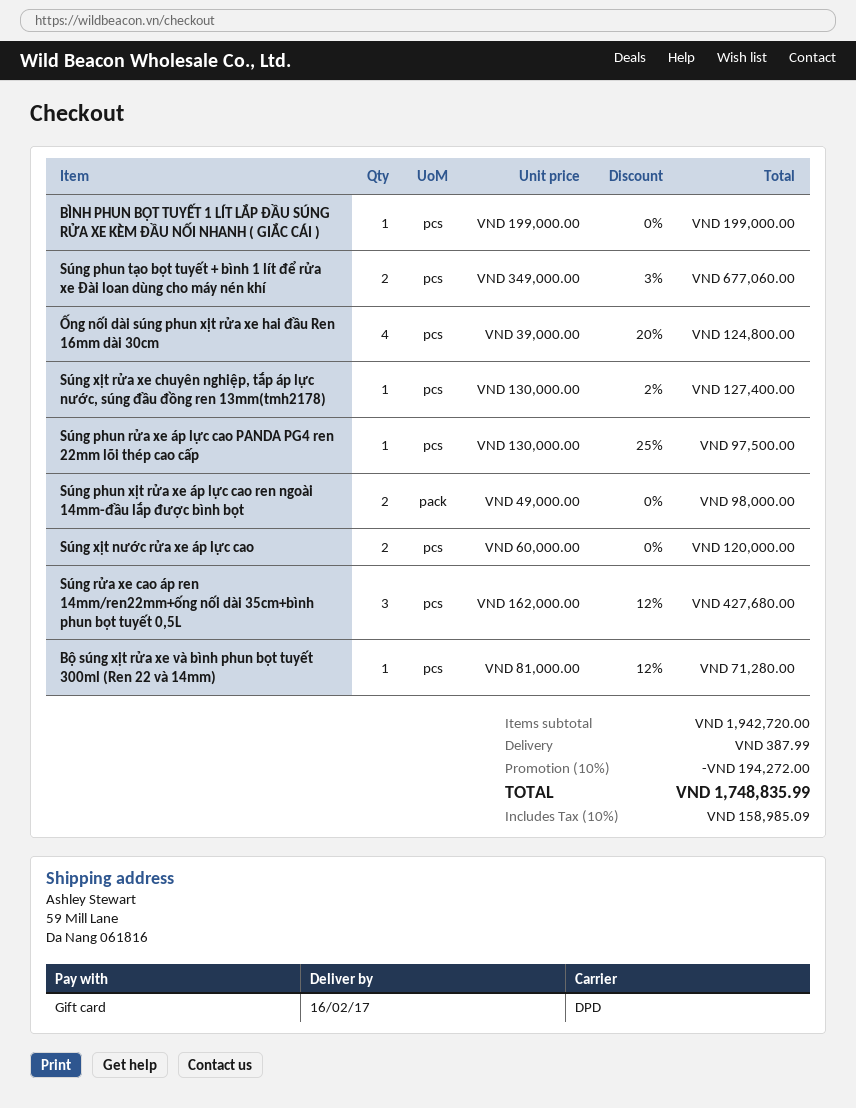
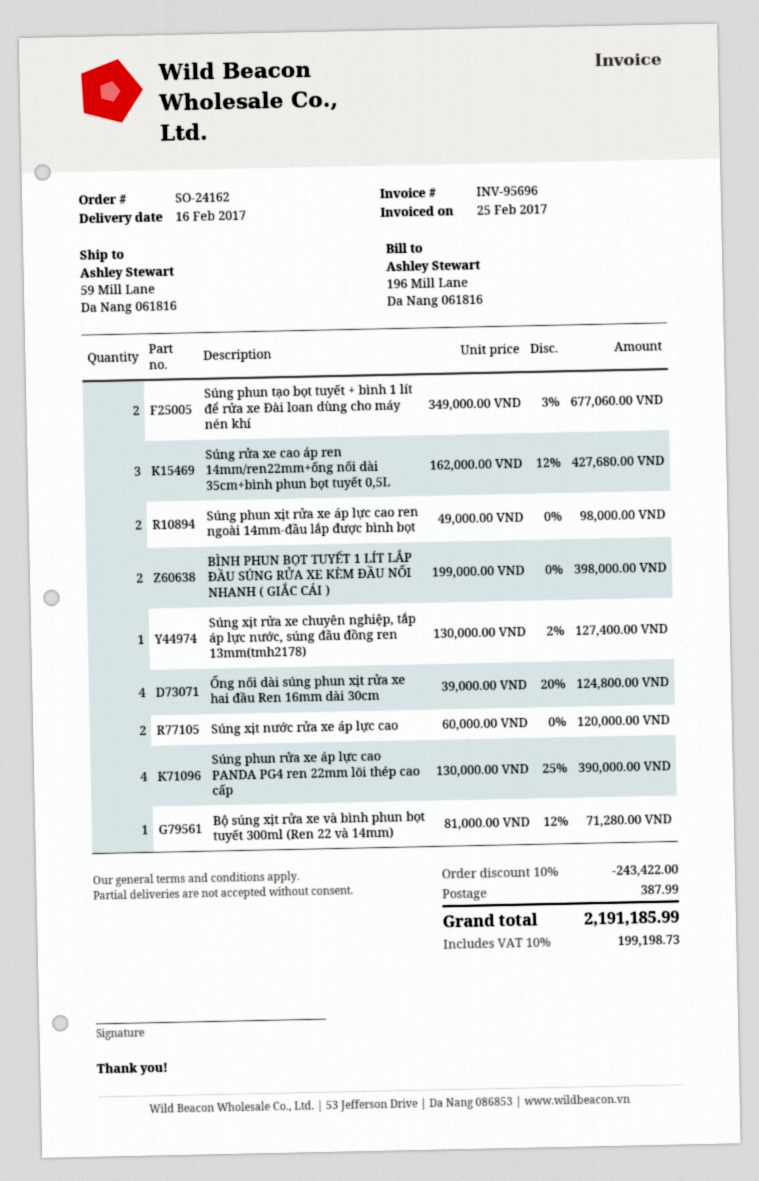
BÌNH PHUN BỌT TUYẾT 1 LÍT LẮP ĐẦU SÚNG RỬA XE KÈM ĐẦU NỐI NHANH ( GIẮC CÁI ): 1 x 199000.00 = 199000.00 -> 2 x 199000.00 = 398000.00
Súng phun rửa xe áp lực cao PANDA PG4 ren 22mm lõi thép cao cấp: 1 x 130000.00 - 25% = 97500.00 -> 4 x 130000.00 - 25% = 390000.00
discount: 10% = 194272.00 -> 10% = 243422.00
tax: 10% = 158985.09 -> 10% = 199198.73
total: 1748835.99 -> 2191185.99

